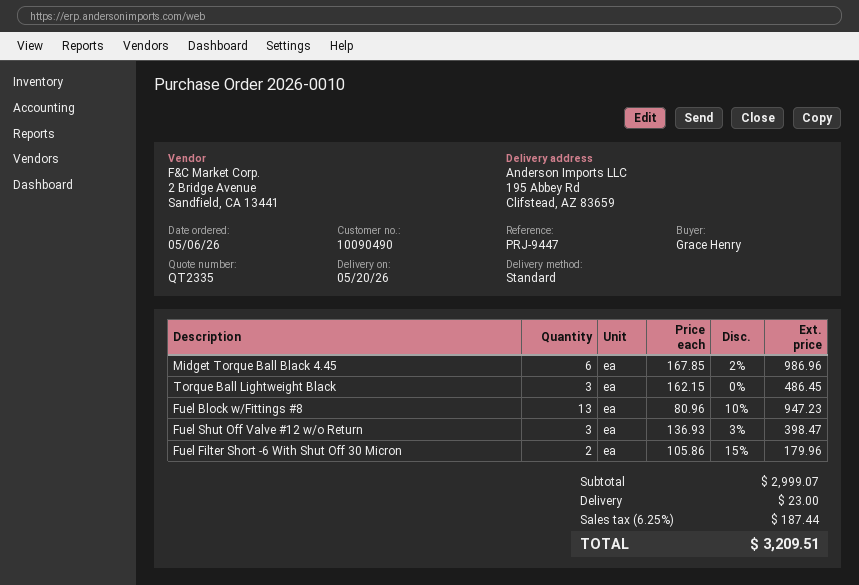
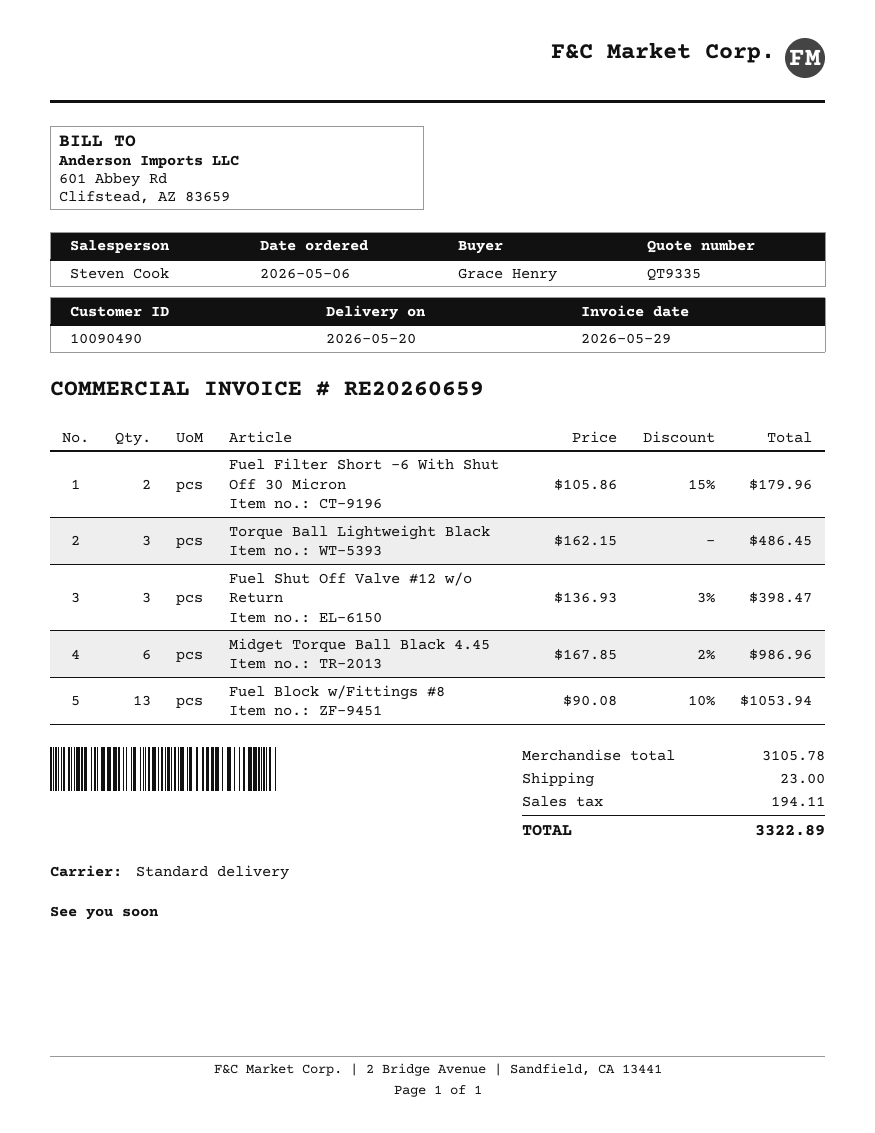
quote number: QT2335 -> QT9335
Fuel Block w/Fittings #8: 13 x 80.96 - 10% = 947.23 -> 13 x 90.08 - 10% = 1053.94
subtotal: 2999.07 -> 3105.78
tax: 187.44 -> 194.11
total: 3209.51 -> 3322.89

